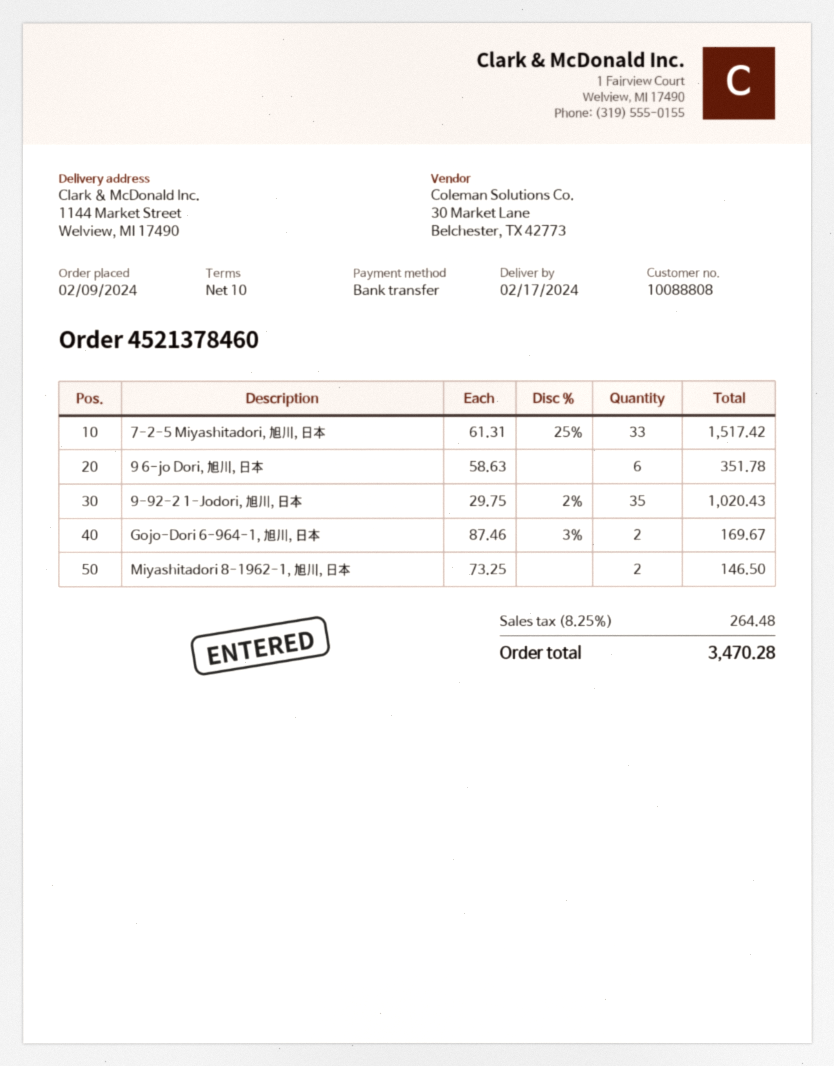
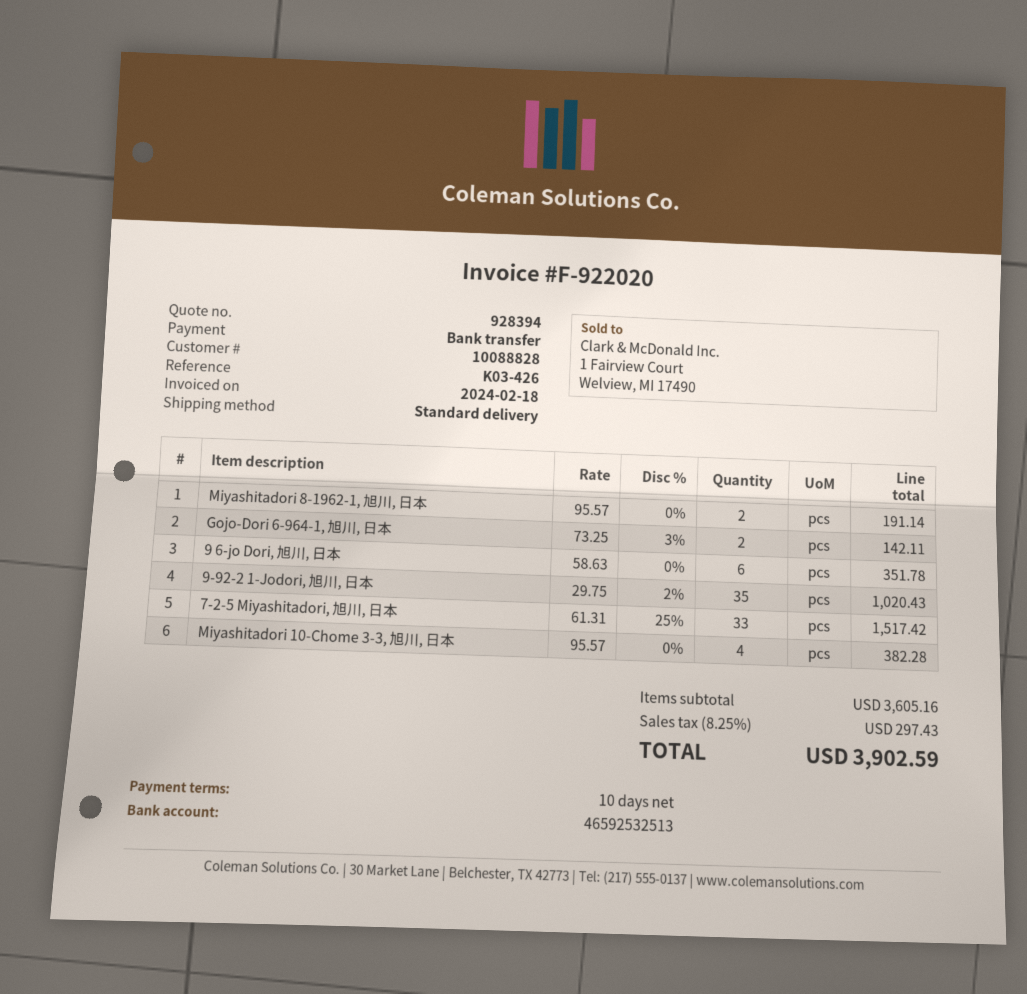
customer number: 10088808 -> 10088828
Gojo-Dori 6-964-1, 旭川, 日本: 2 x 87.46 - 3% = 169.67 -> 2 x 73.25 - 3% = 142.11
Miyashitadori 8-1962-1, 旭川, 日本: 2 x 73.25 = 146.50 -> 2 x 95.57 = 191.14
Miyashitadori 10-Chome 3-3, 旭川, 日本: none -> 4 x 95.57 = 382.28
tax: 8.25% = 264.48 -> 8.25% = 297.43
total: 3470.28 -> 3902.59

